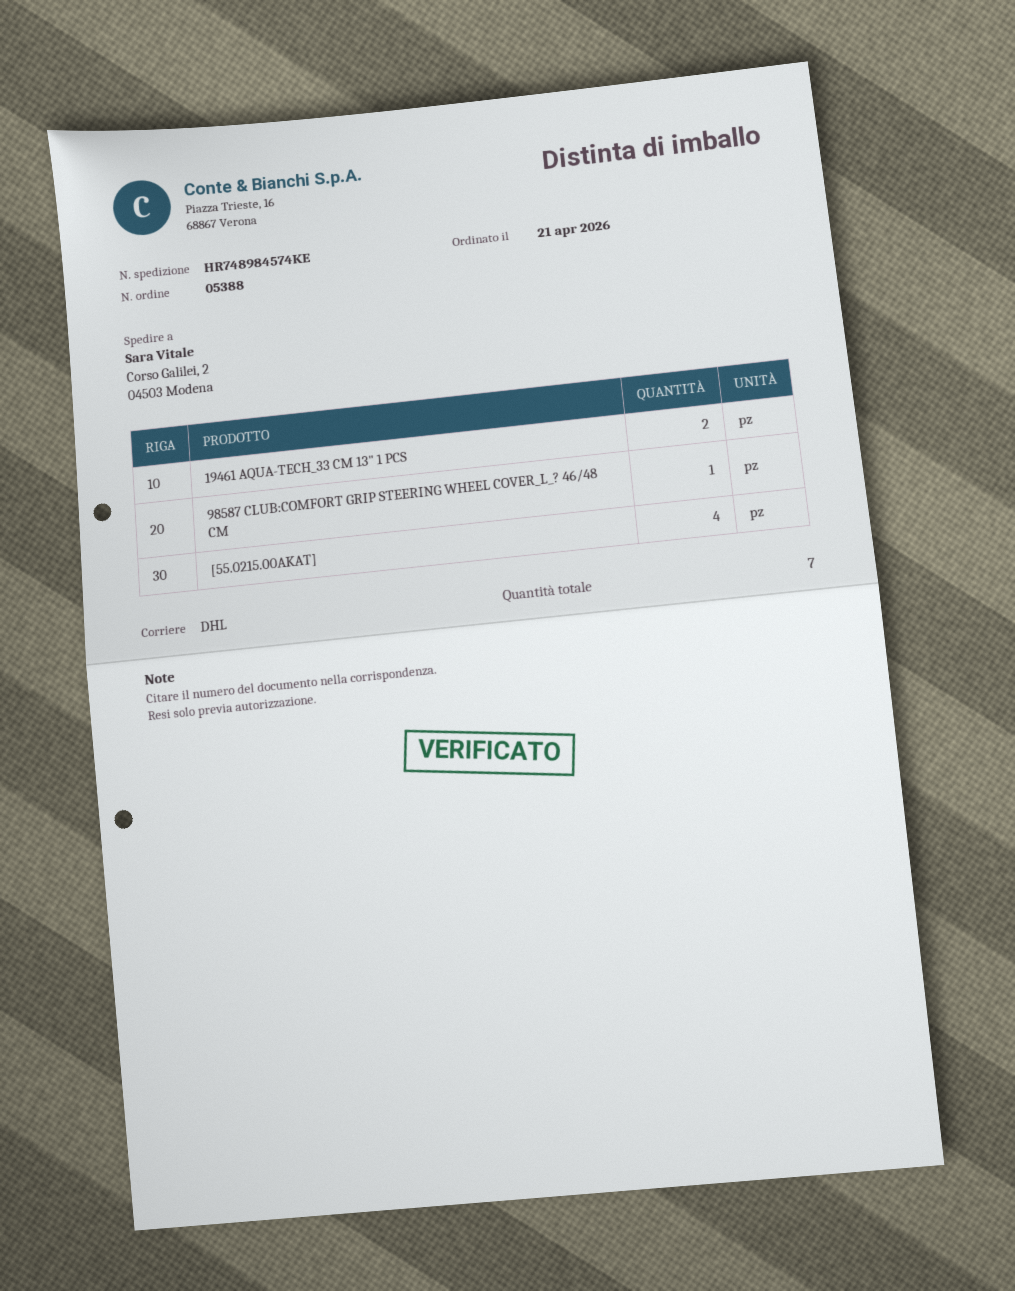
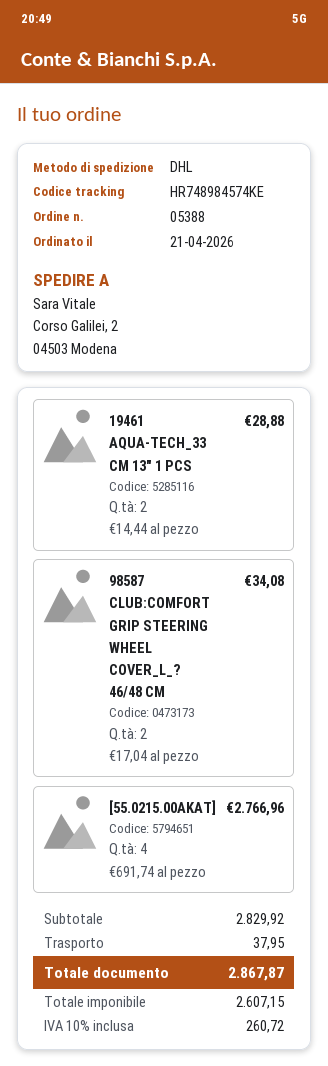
98587 CLUB:COMFORT GRIP STEERING WHEEL COVER_L_? 46/48 CM: 1 -> 2

